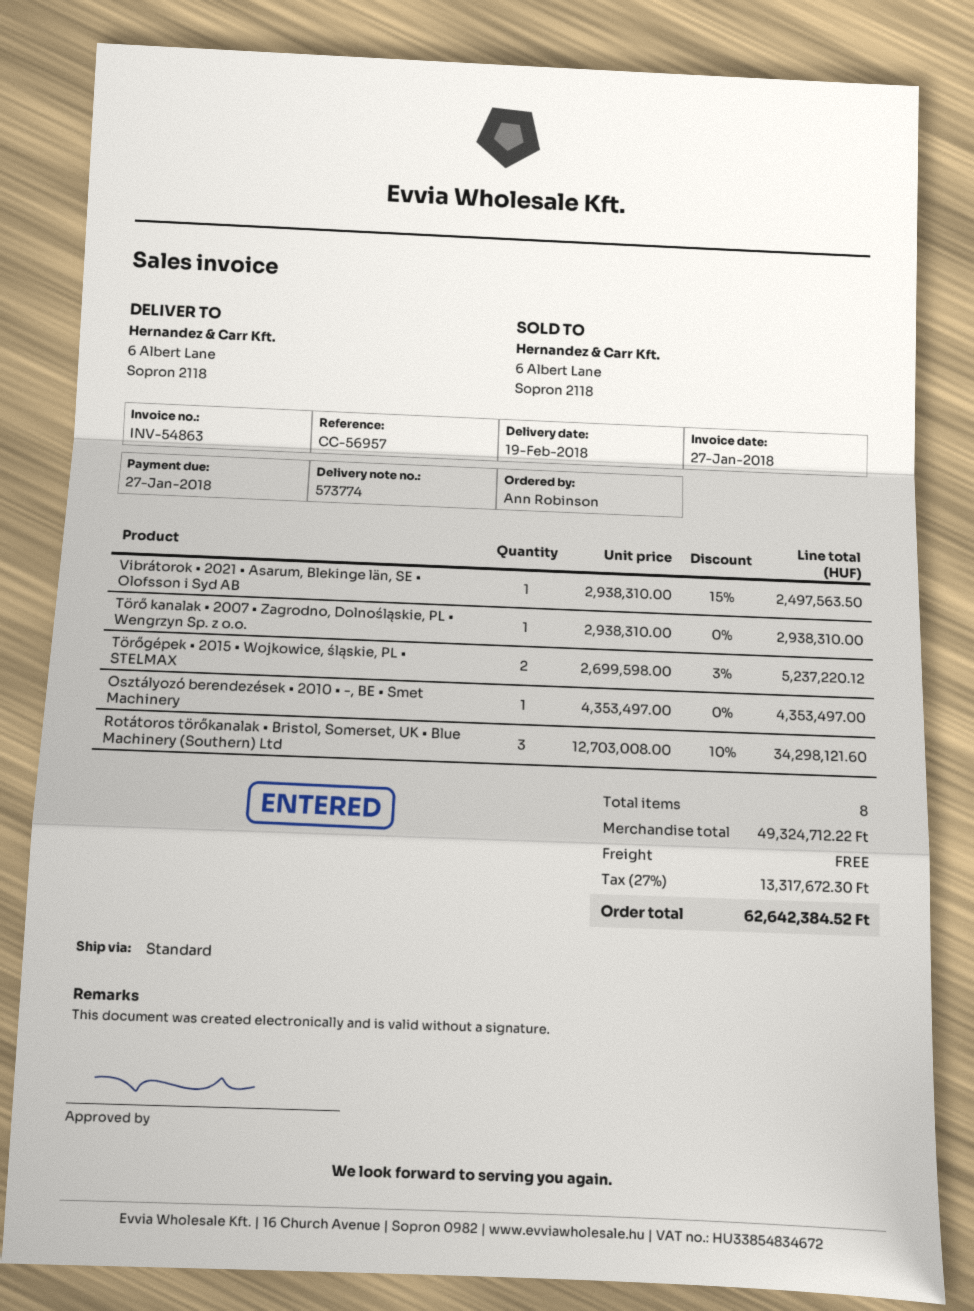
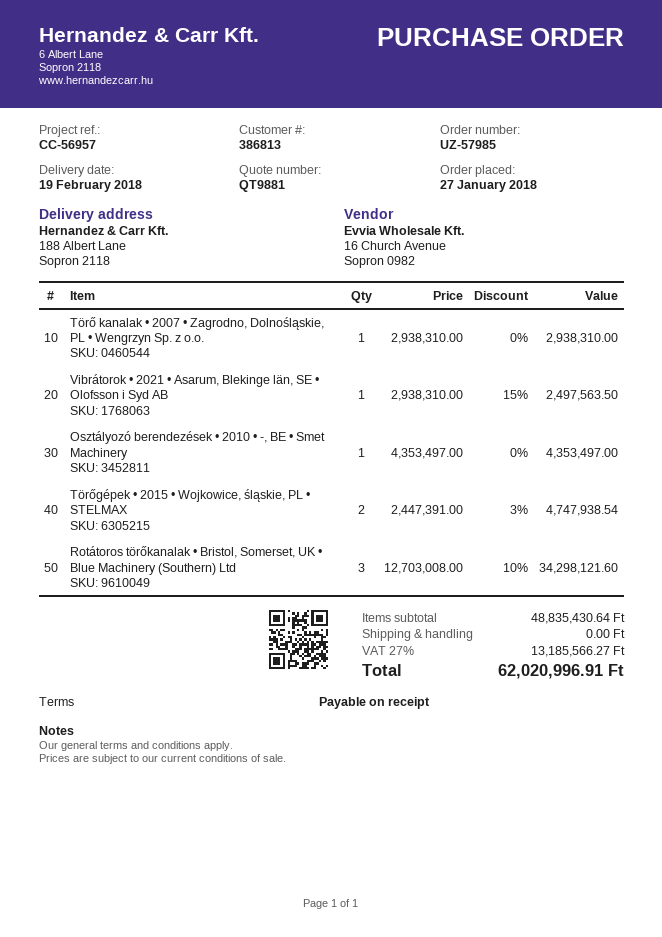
ship to: 6 Albert Lane, Sopron 2118 -> 188 Albert Lane, Sopron 2118
Törőgépek • 2015 • Wojkowice, śląskie, PL • STELMAX: 2 x 2699598.00 - 3% = 5237220.12 -> 2 x 2447391.00 - 3% = 4747938.54
subtotal: 49324712.22 -> 48835430.64
tax: 27% = 13317672.30 -> 27% = 13185566.27
total: 62642384.52 -> 62020996.91

